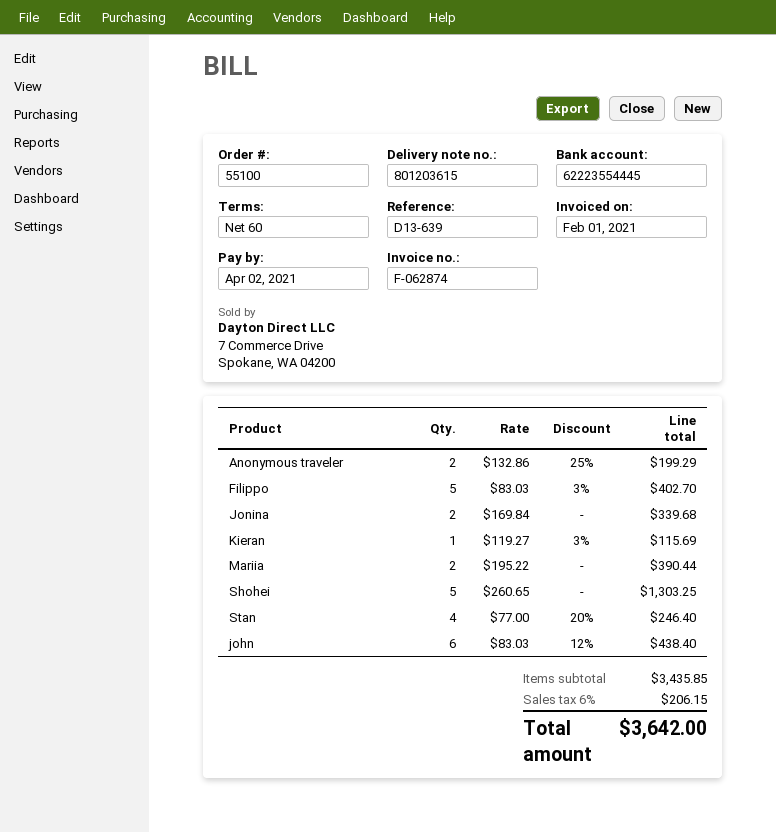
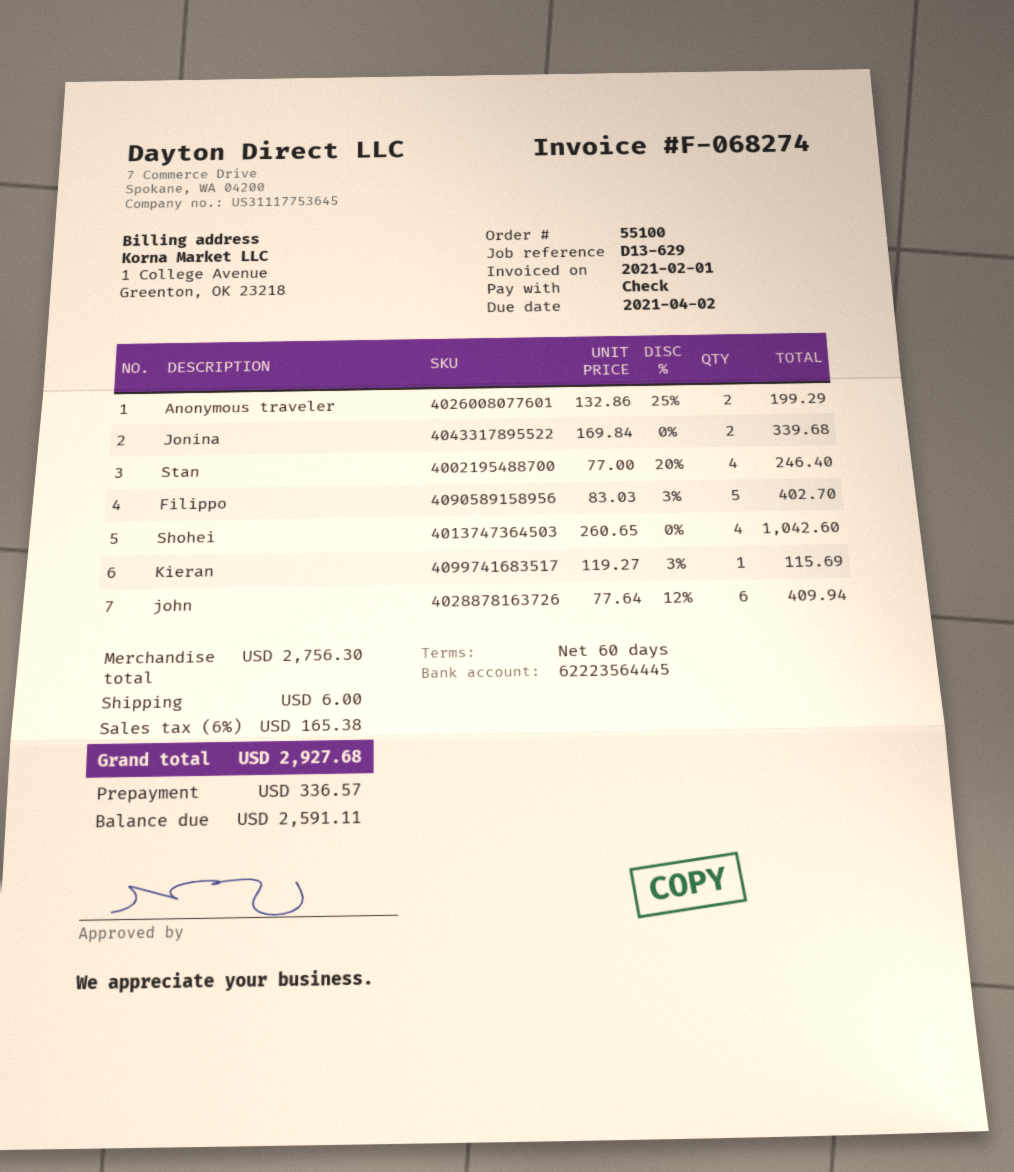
invoice number: F-062874 -> F-068274
reference: D13-639 -> D13-629
bank account: 62223554445 -> 62223564445
Mariia: 2 x 195.22 = 390.44 -> none
Shohei: 5 x 260.65 = 1303.25 -> 4 x 260.65 = 1042.60
john: 6 x 83.03 - 12% = 438.40 -> 6 x 77.64 - 12% = 409.94
subtotal: 3435.85 -> 2756.30
shipping: none -> 6.00
tax: 6% = 206.15 -> 6% = 165.38
total: 3642.00 -> 2927.68

